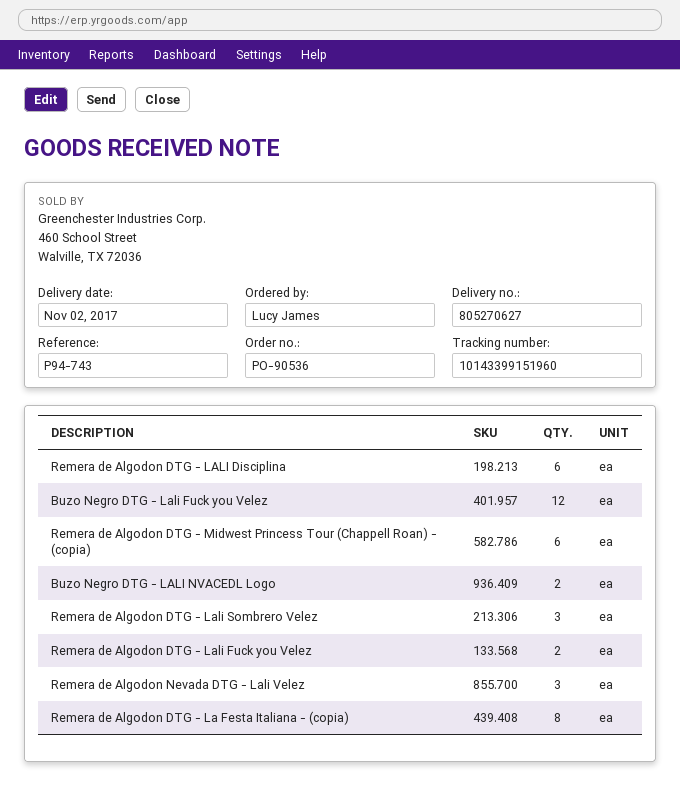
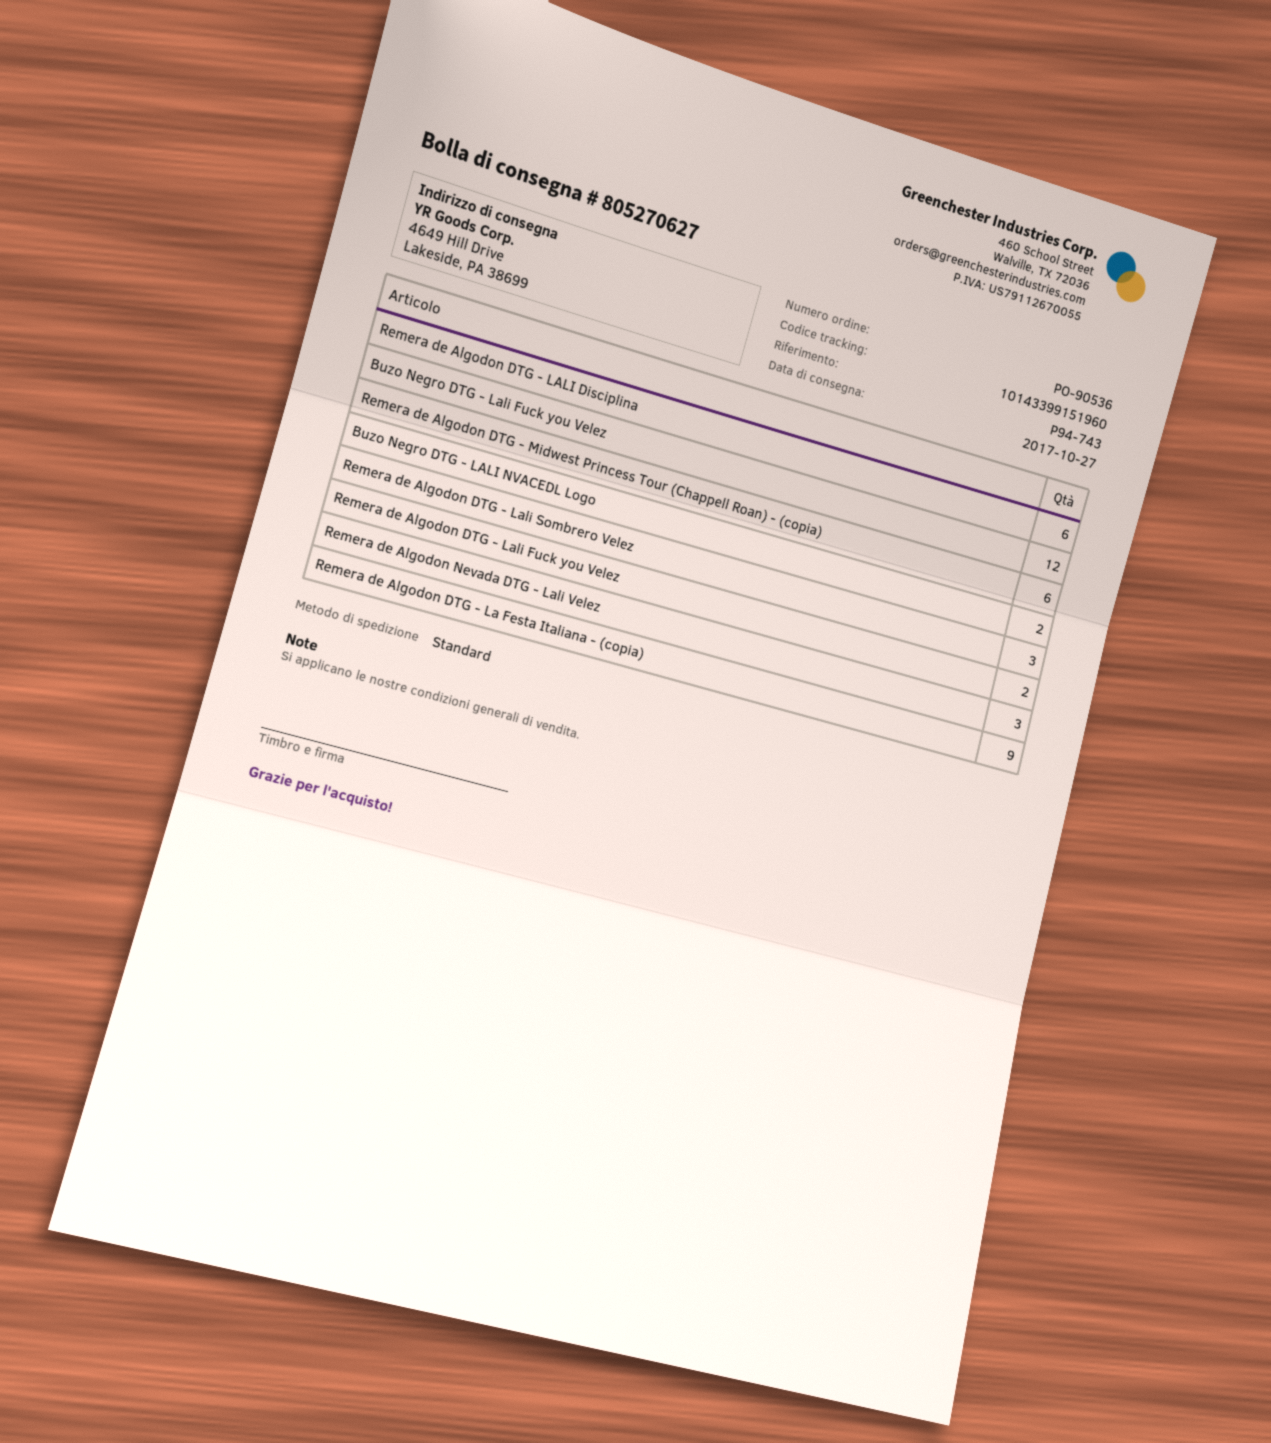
delivery date: 2017-11-02 -> 2017-10-27
Remera de Algodon DTG - La Festa Italiana - (copia): 8 -> 9

